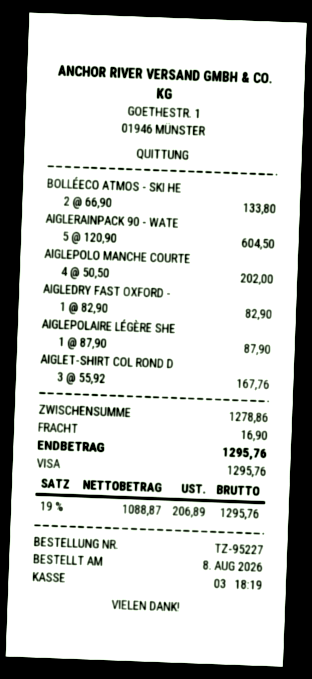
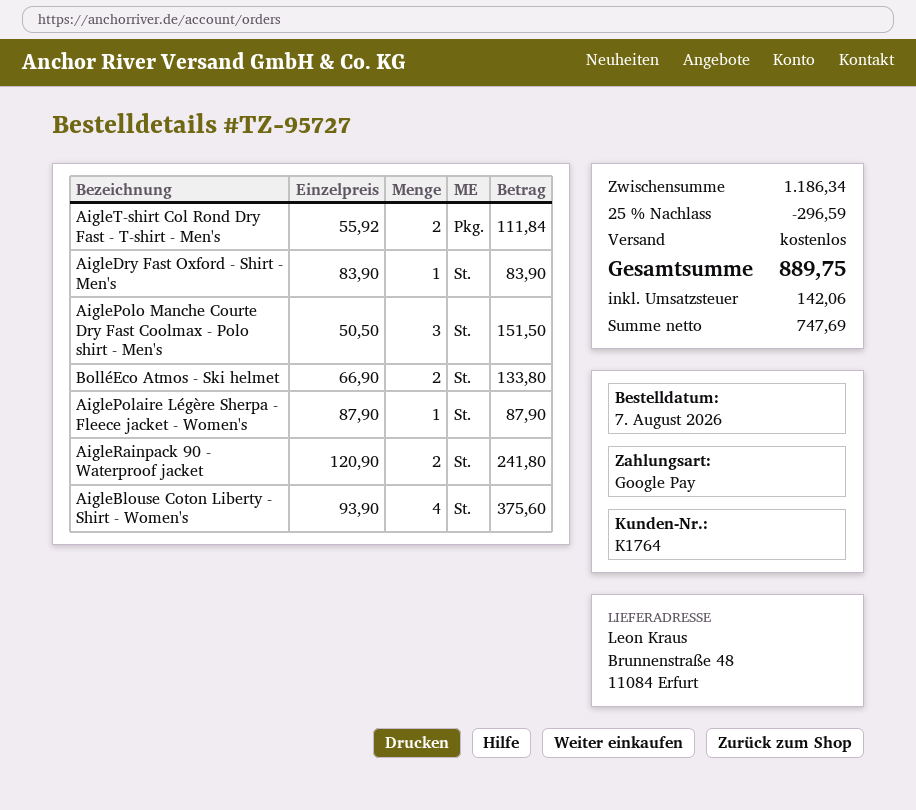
order number: TZ-95227 -> TZ-95727
order date: 2026-08-08 -> 2026-08-07
payment method: Visa -> Google Pay
AIGLERAINPACK 90 - WATE: 5 x 120.90 = 604.50 -> 2 x 120.90 = 241.80
AIGLEPOLO MANCHE COURTE: 4 x 50.50 = 202.00 -> 3 x 50.50 = 151.50
AIGLEDRY FAST OXFORD -: 1 x 82.90 = 82.90 -> 1 x 83.90 = 83.90
AIGLET-SHIRT COL ROND D: 3 x 55.92 = 167.76 -> 2 x 55.92 = 111.84
AigleBlouse Coton Liberty - Shirt - Women's: none -> 4 x 93.90 = 375.60
subtotal: 1278.86 -> 1186.34
discount: none -> 25% = 296.59
shipping: 16.90 -> 0.00
net: 1088.87 -> 747.69
tax: 206.89 -> 142.06
total: 1295.76 -> 889.75

